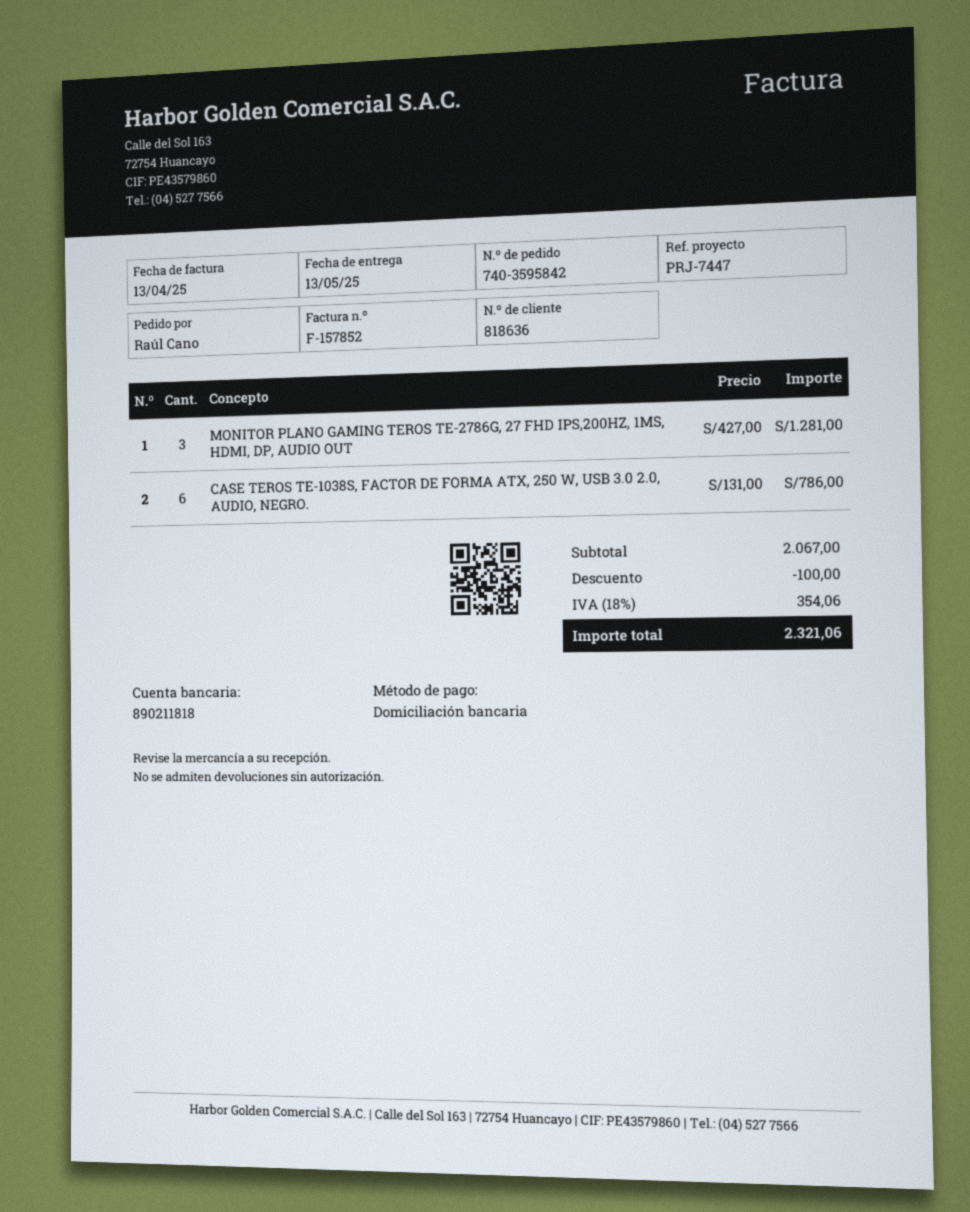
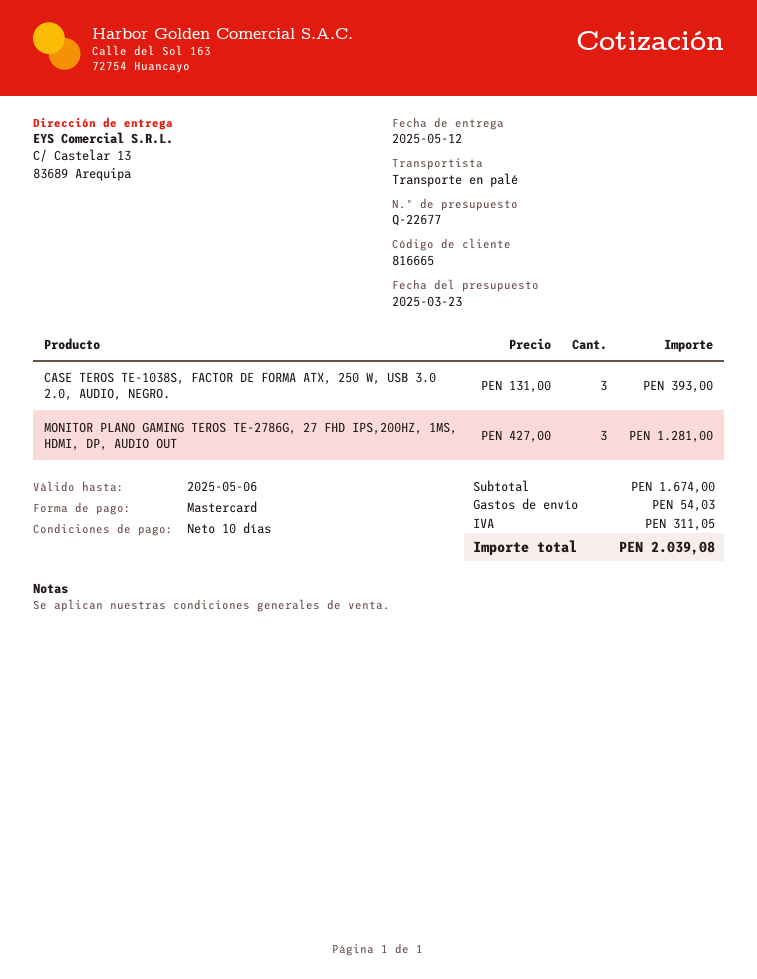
delivery date: 2025-05-13 -> 2025-05-12
customer number: 818636 -> 816665
payment method: direct debit -> Mastercard
CASE TEROS TE-1038S, FACTOR DE FORMA ATX, 250 W, USB 3.0 2.0, AUDIO, NEGRO.: 6 x 131.00 = 786.00 -> 3 x 131.00 = 393.00
subtotal: 2067.00 -> 1674.00
discount: 100.00 -> none
shipping: none -> 54.03
tax: 354.06 -> 311.05
total: 2321.06 -> 2039.08

